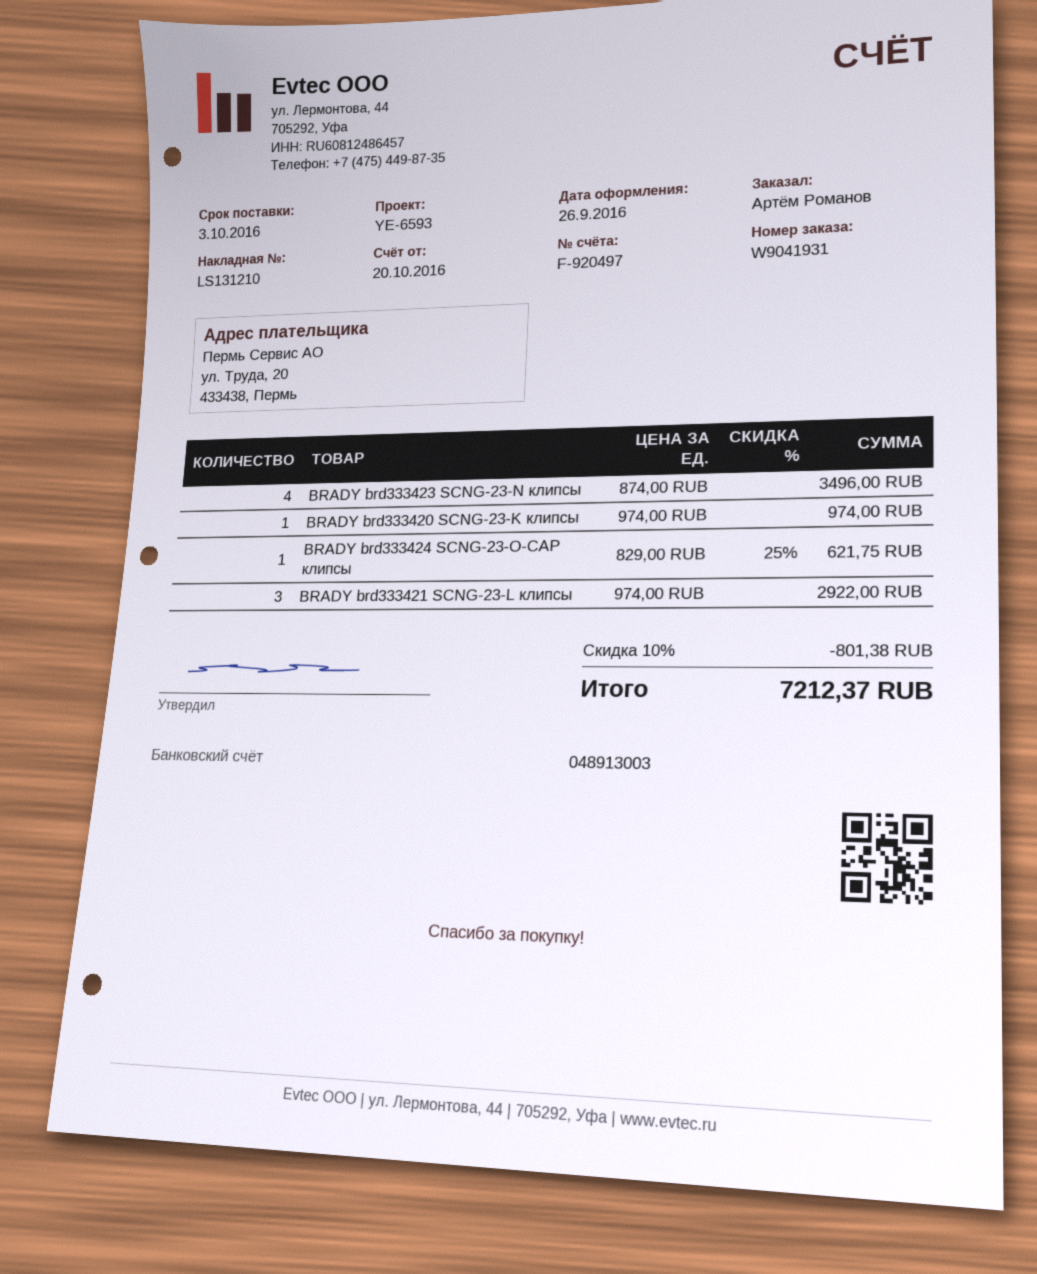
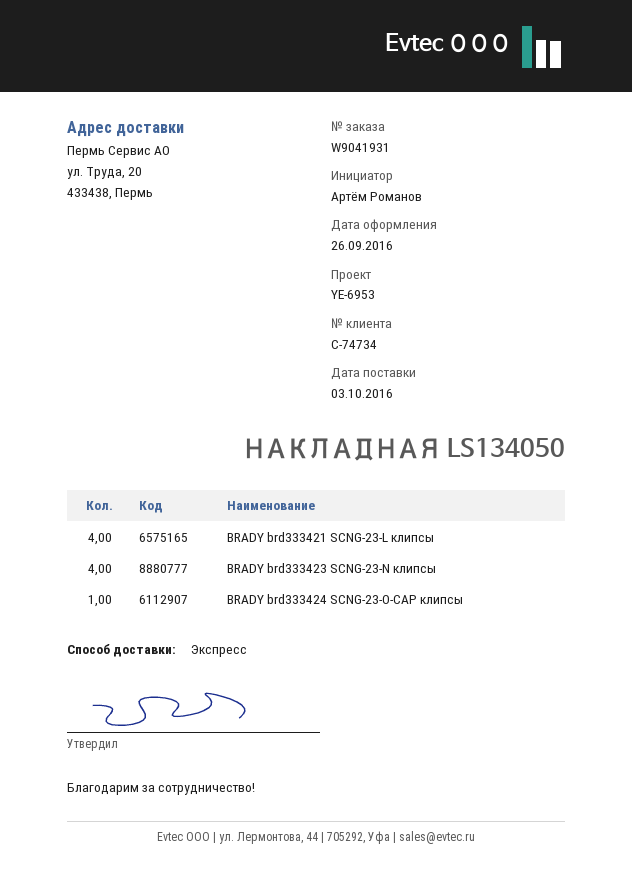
delivery note number: LS131210 -> LS134050
reference: YE-6593 -> YE-6953
BRADY brd333420 SCNG-23-K клипсы: 1 -> none
BRADY brd333421 SCNG-23-L клипсы: 3 -> 4

